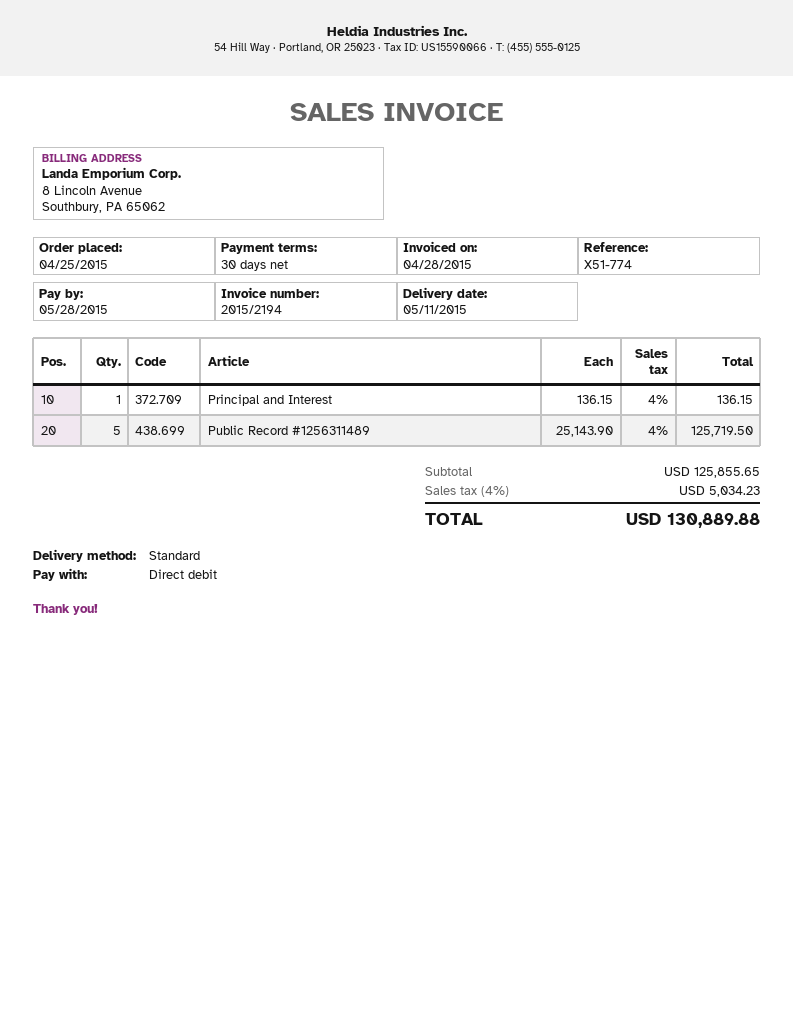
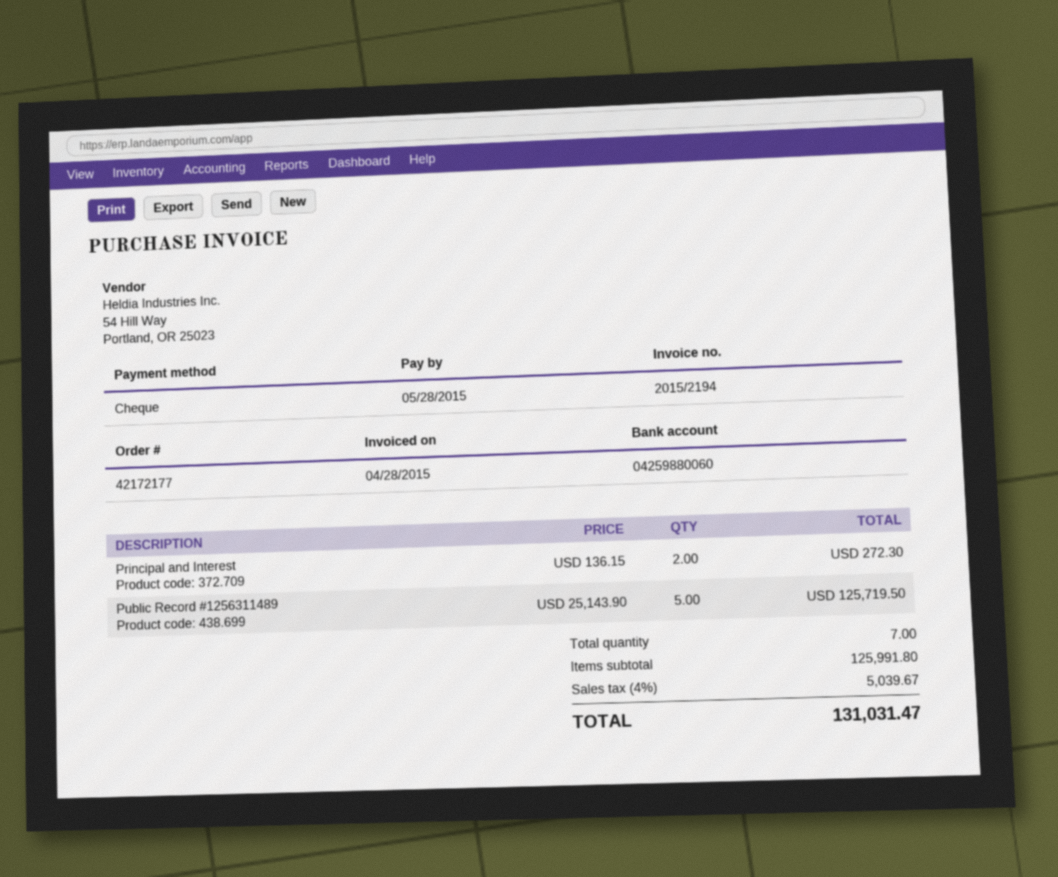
payment method: direct debit -> cheque
Principal and Interest: 1 x 136.15 = 136.15 -> 2 x 136.15 = 272.30
subtotal: 125855.65 -> 125991.80
tax: 4% = 5034.23 -> 4% = 5039.67
total: 130889.88 -> 131031.47

